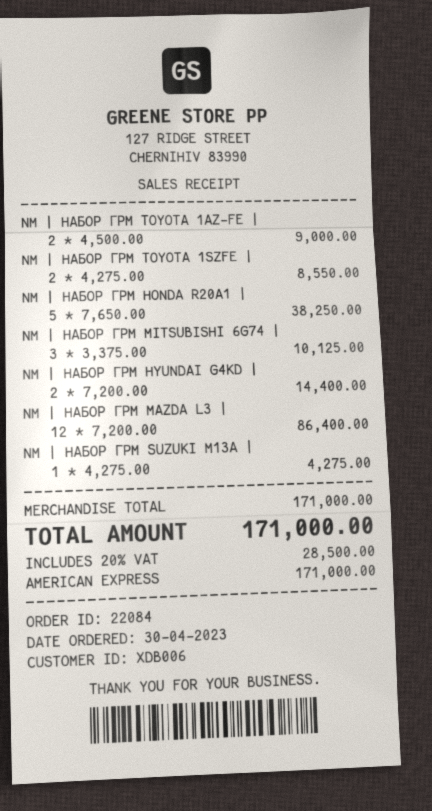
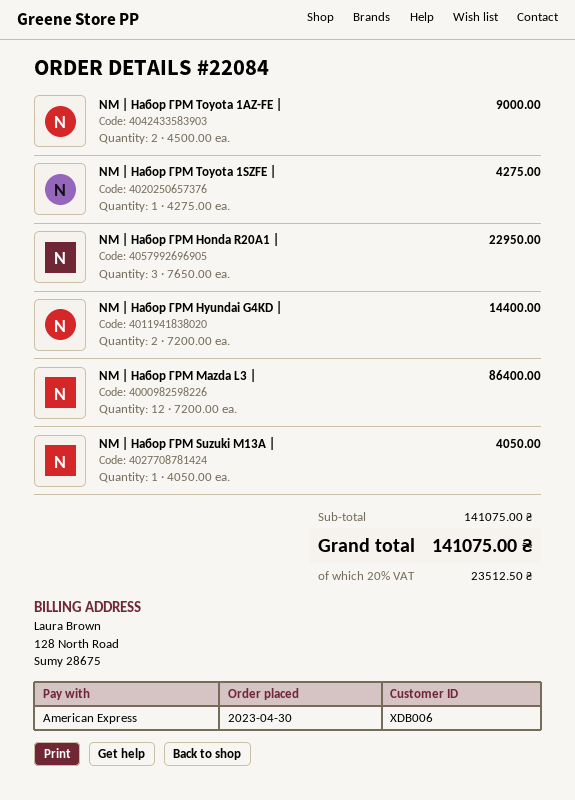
NM | НАБОР ГРМ TOYOTA 1SZFE |: 2 x 4275.00 = 8550.00 -> 1 x 4275.00 = 4275.00
NM | НАБОР ГРМ HONDA R20A1 |: 5 x 7650.00 = 38250.00 -> 3 x 7650.00 = 22950.00
NM | НАБОР ГРМ MITSUBISHI 6G74 |: 3 x 3375.00 = 10125.00 -> none
NM | НАБОР ГРМ SUZUKI M13A |: 1 x 4275.00 = 4275.00 -> 1 x 4050.00 = 4050.00
subtotal: 171000.00 -> 141075.00
tax: 20% = 28500.00 -> 20% = 23512.50
total: 171000.00 -> 141075.00

